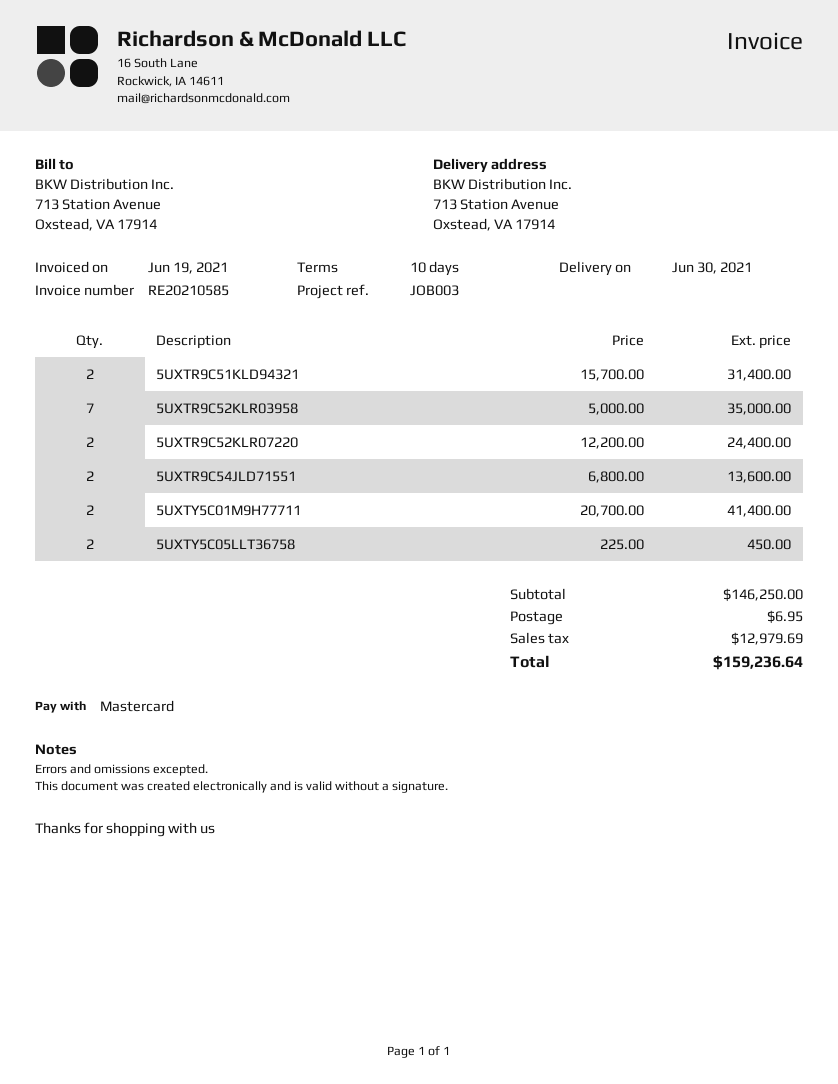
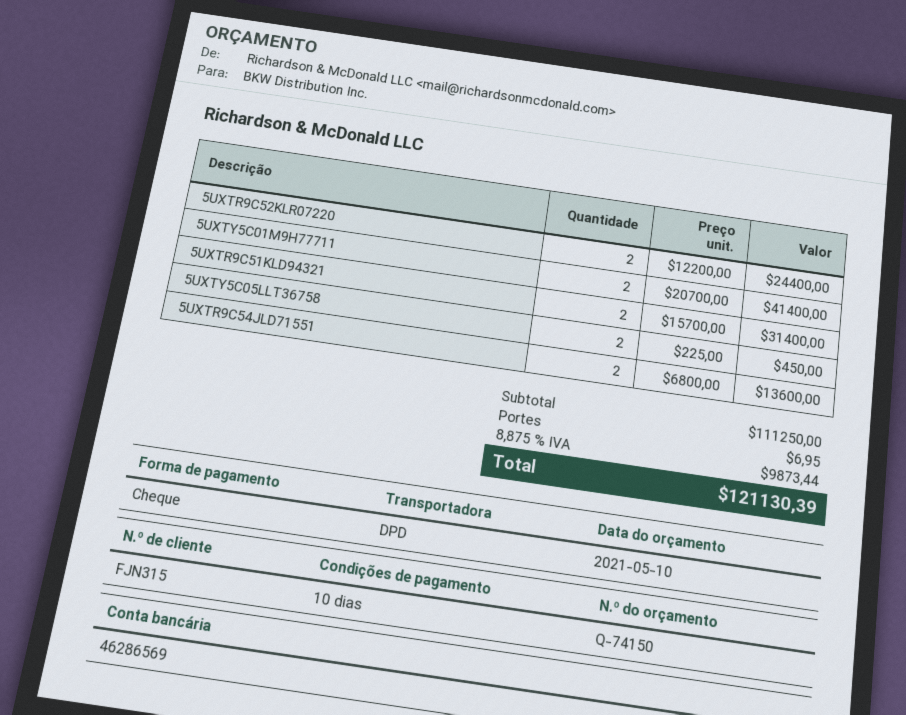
payment method: Mastercard -> cheque
5UXTR9C52KLR03958: 7 x 5000.00 = 35000.00 -> none
subtotal: 146250.00 -> 111250.00
tax: 12979.69 -> 9873.44
total: 159236.64 -> 121130.39

